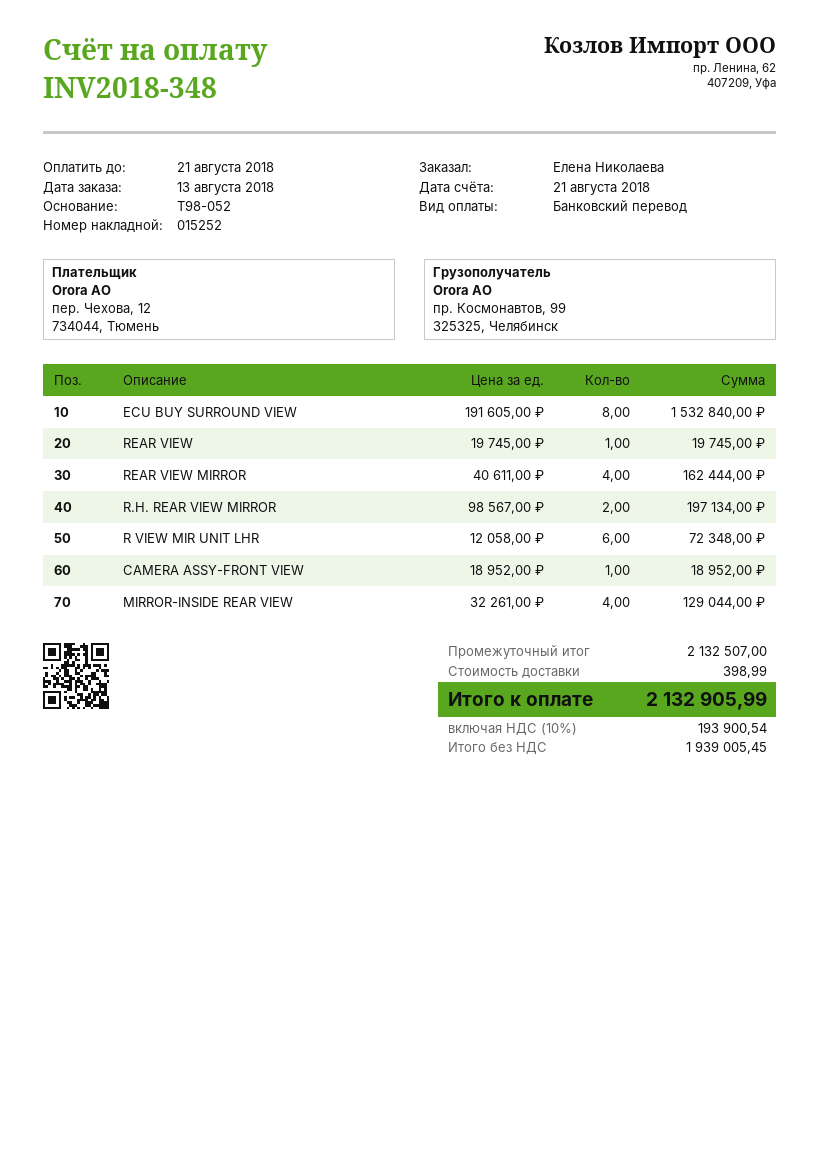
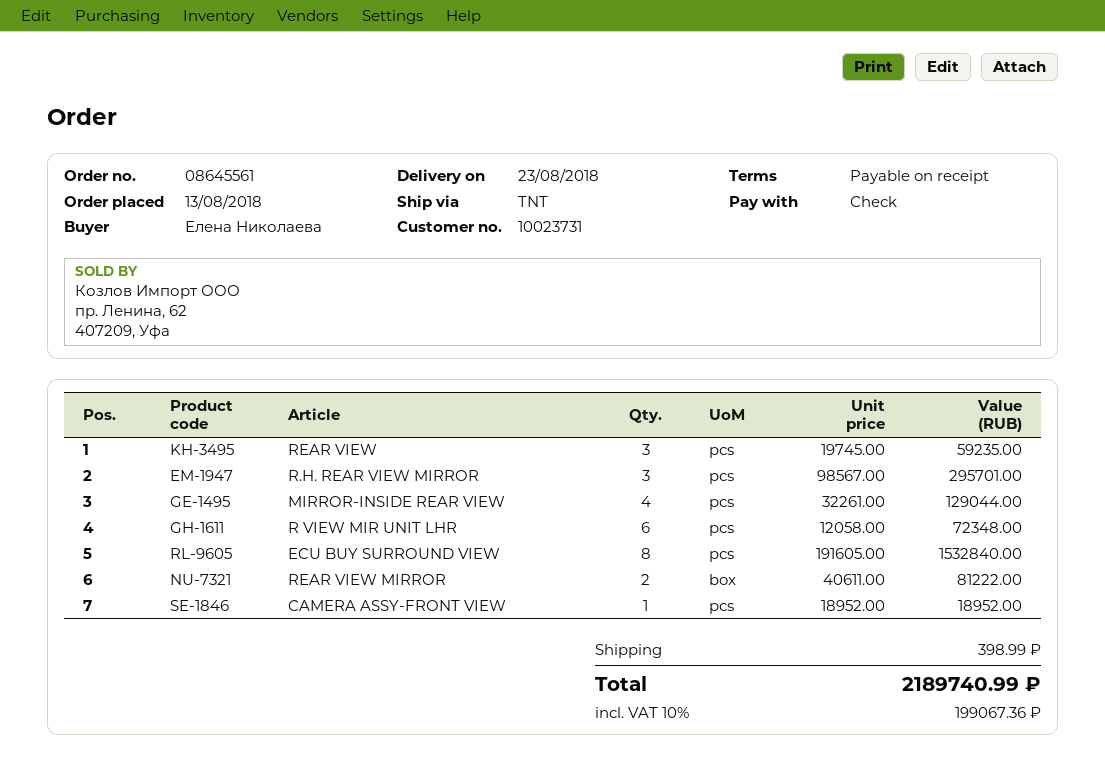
payment method: bank transfer -> cheque
REAR VIEW: 1 x 19745.00 = 19745.00 -> 3 x 19745.00 = 59235.00
REAR VIEW MIRROR: 4 x 40611.00 = 162444.00 -> 2 x 40611.00 = 81222.00
R.H. REAR VIEW MIRROR: 2 x 98567.00 = 197134.00 -> 3 x 98567.00 = 295701.00
tax: 10% = 193900.54 -> 10% = 199067.36
total: 2132905.99 -> 2189740.99

